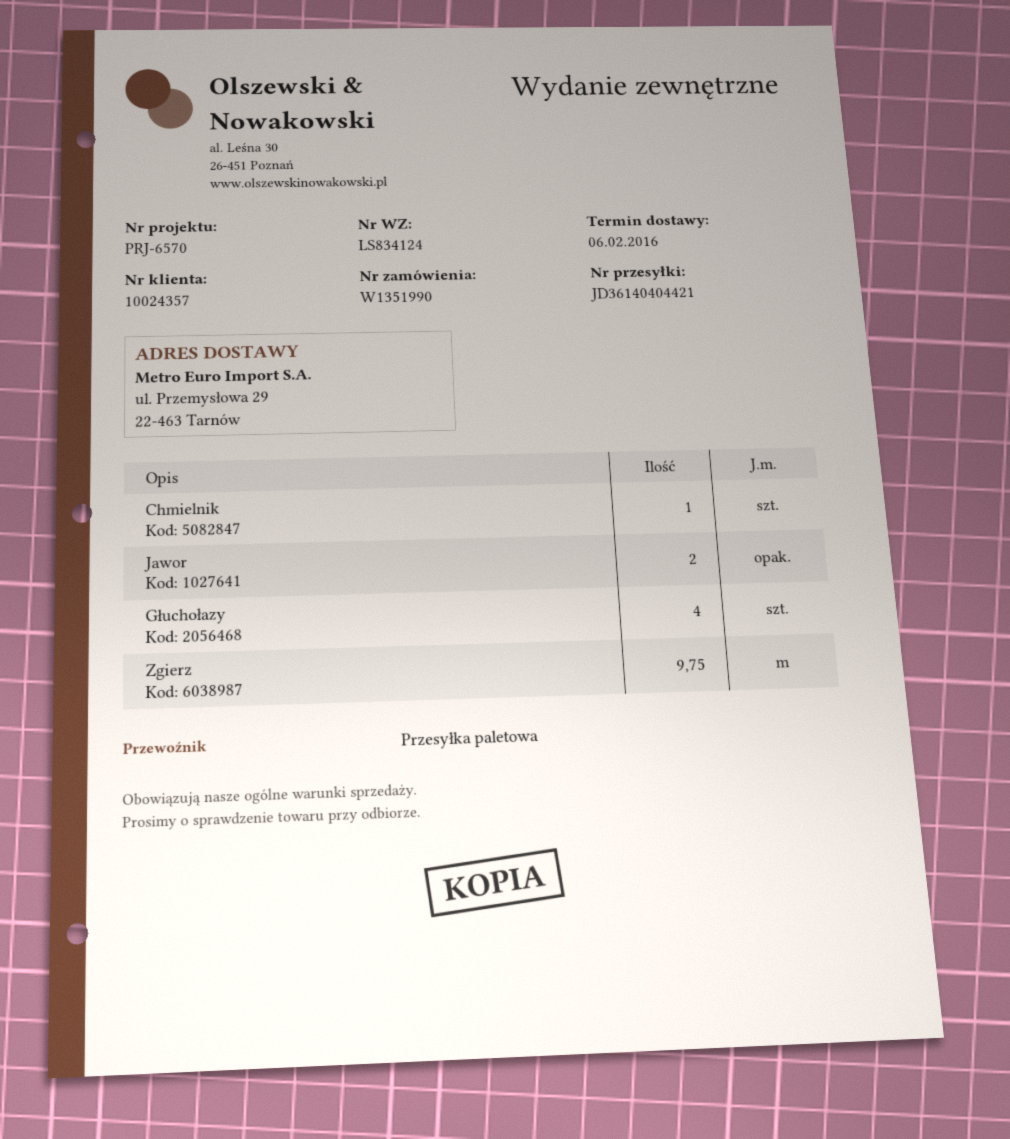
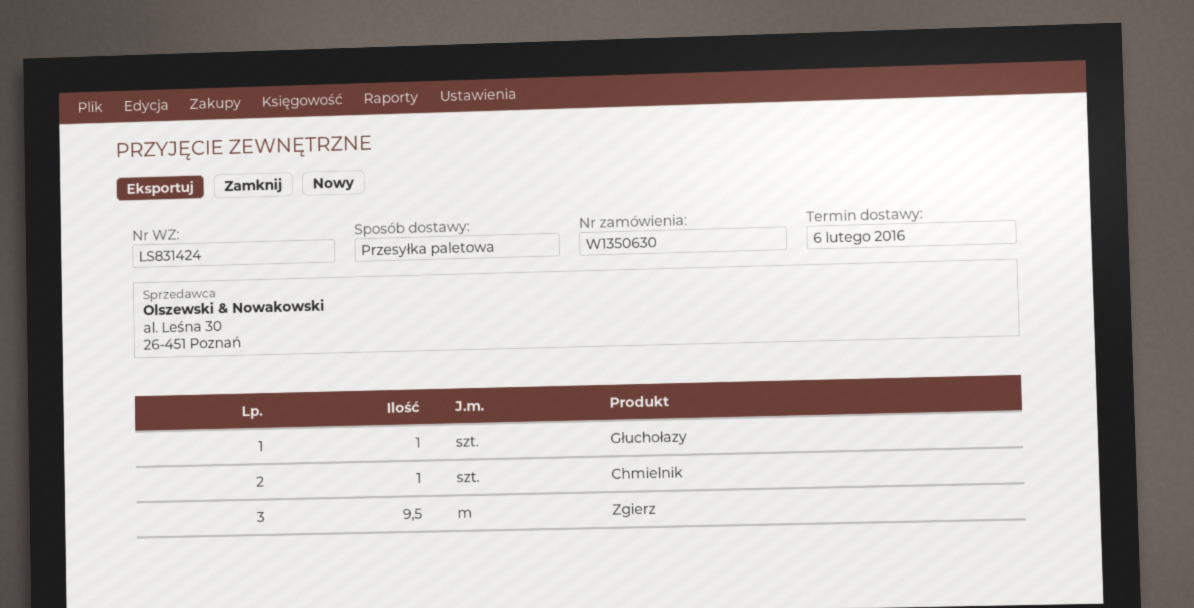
order number: W1351990 -> W1350630
delivery note number: LS834124 -> LS831424
Jawor: 2 -> none
Głuchołazy: 4 -> 1
Zgierz: 9.75 -> 9.5

